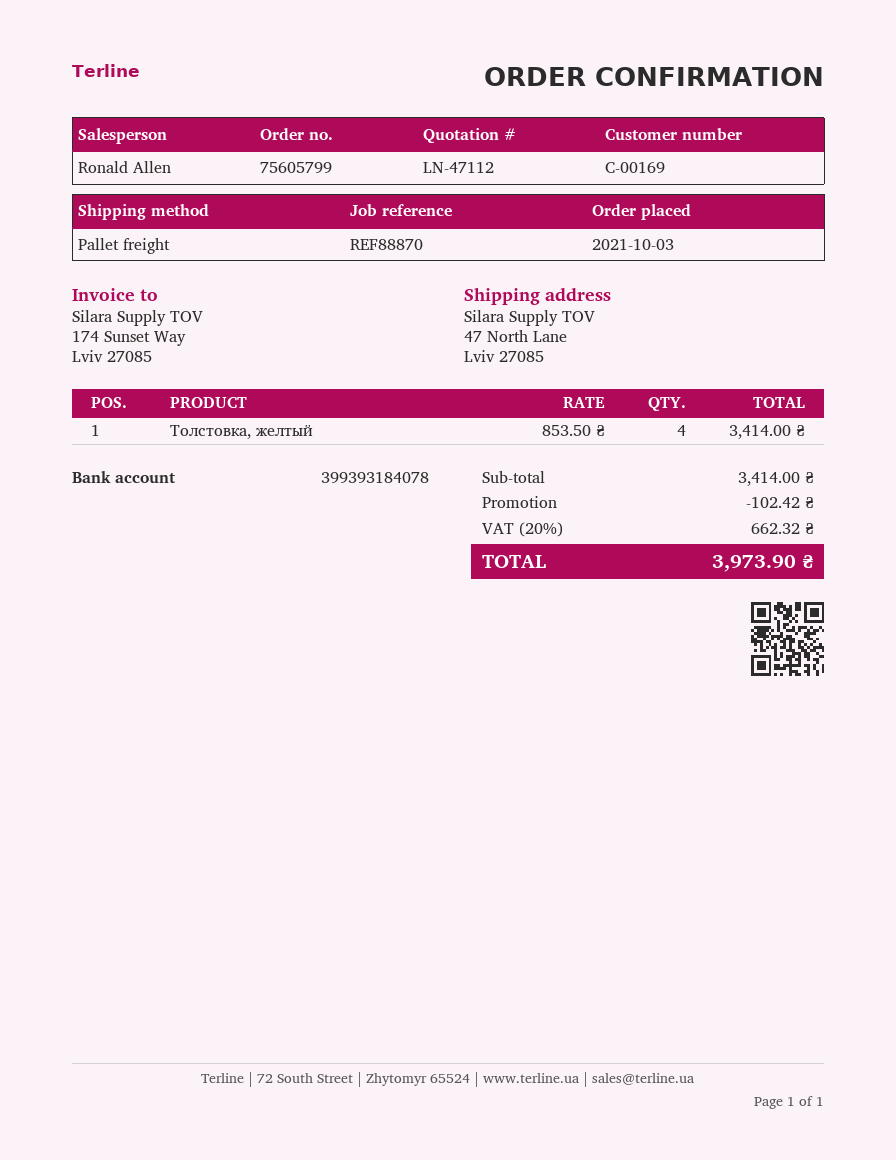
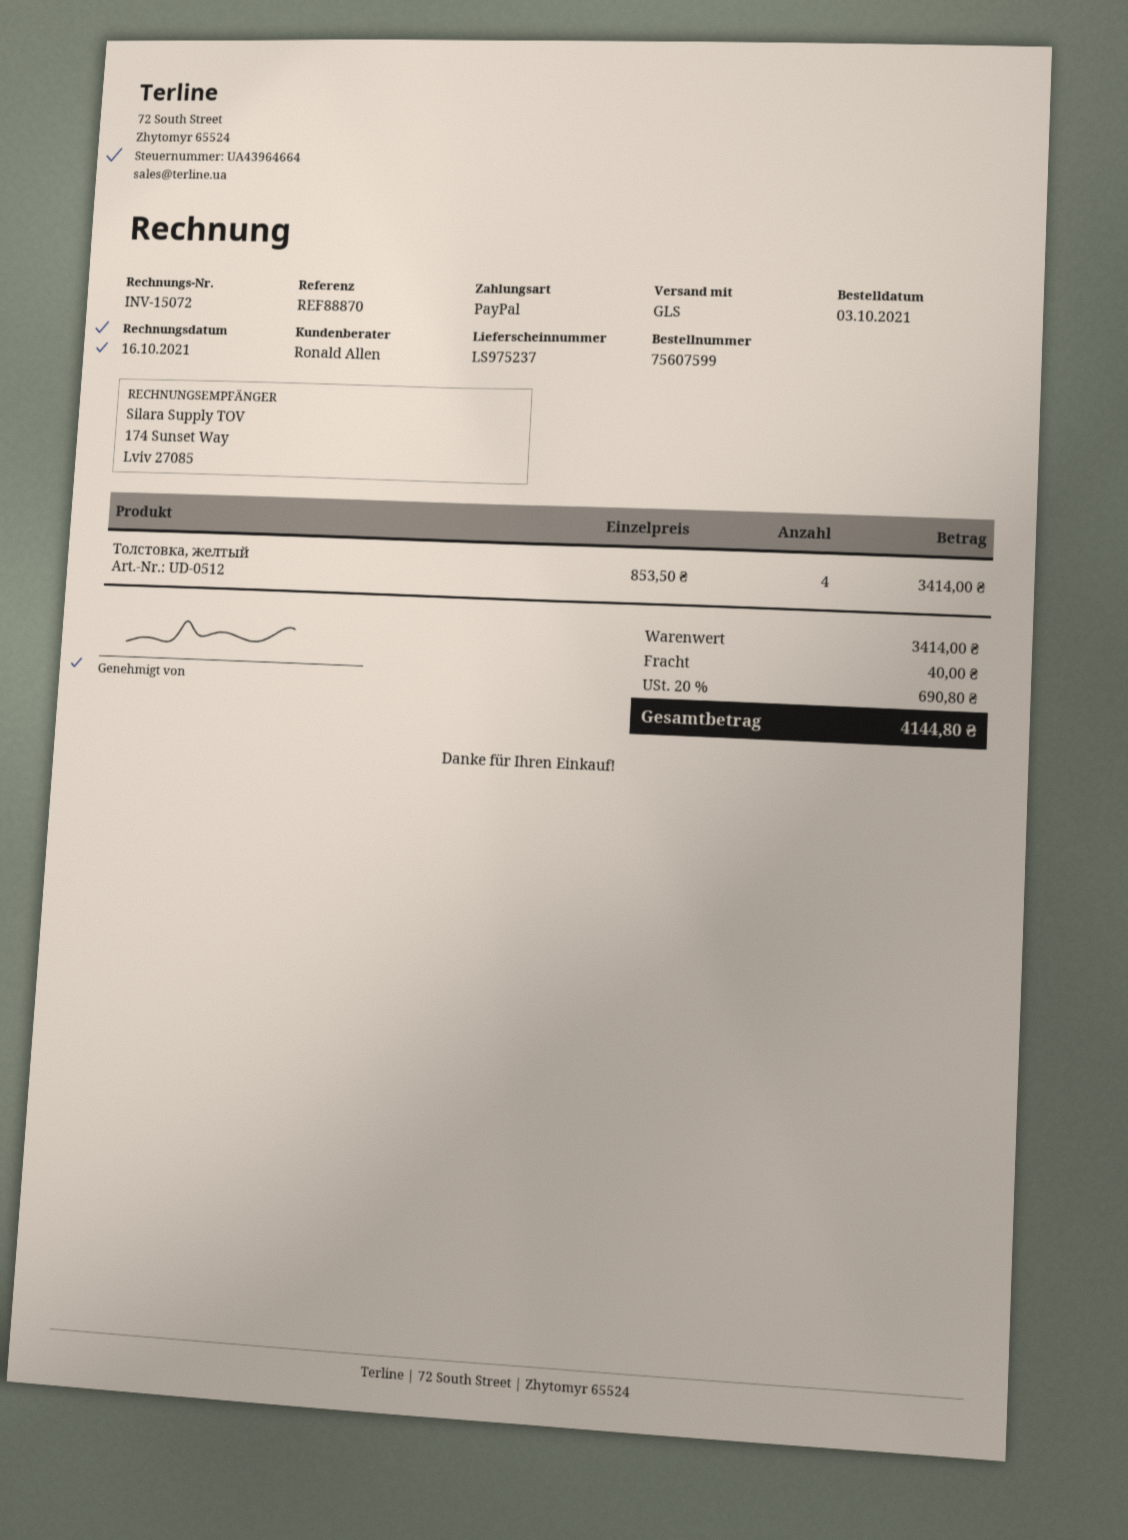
order number: 75605799 -> 75607599
shipping method: pallet freight -> GLS
discount: 102.42 -> none
shipping: none -> 40.00
tax: 20% = 662.32 -> 20% = 690.80
total: 3973.90 -> 4144.80

